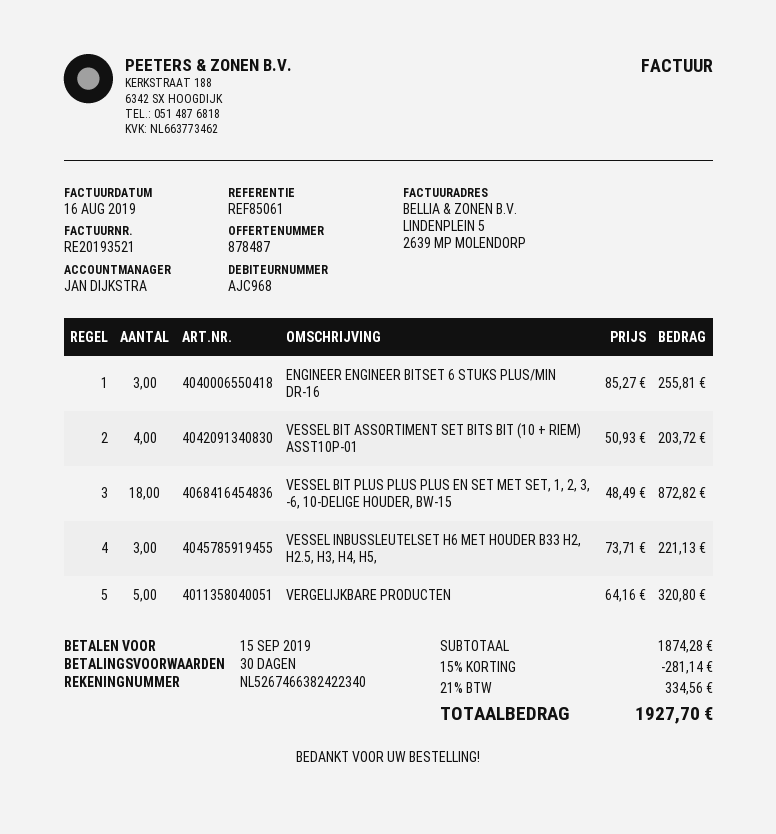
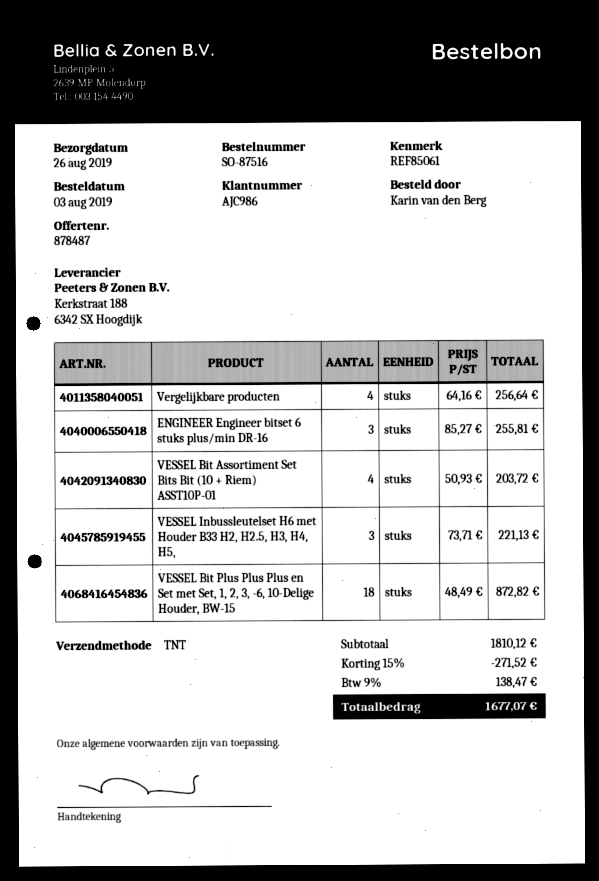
customer number: AJC968 -> AJC986
VERGELIJKBARE PRODUCTEN: 5 x 64.16 = 320.80 -> 4 x 64.16 = 256.64
subtotal: 1874.28 -> 1810.12
discount: 15% = 281.14 -> 15% = 271.52
tax: 21% = 334.56 -> 9% = 138.47
total: 1927.70 -> 1677.07

